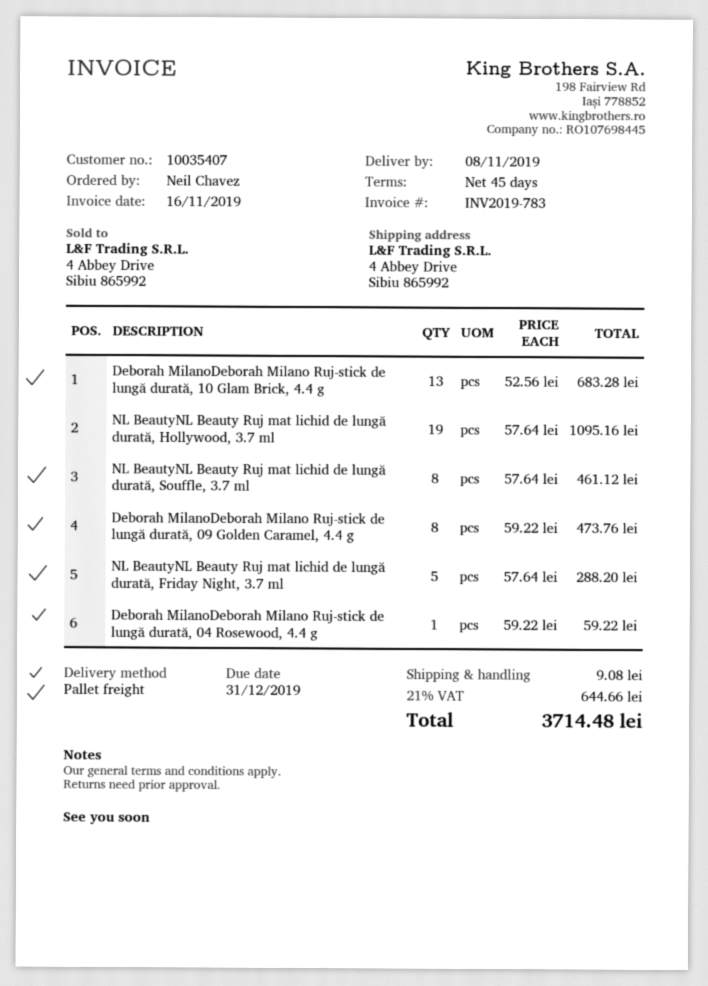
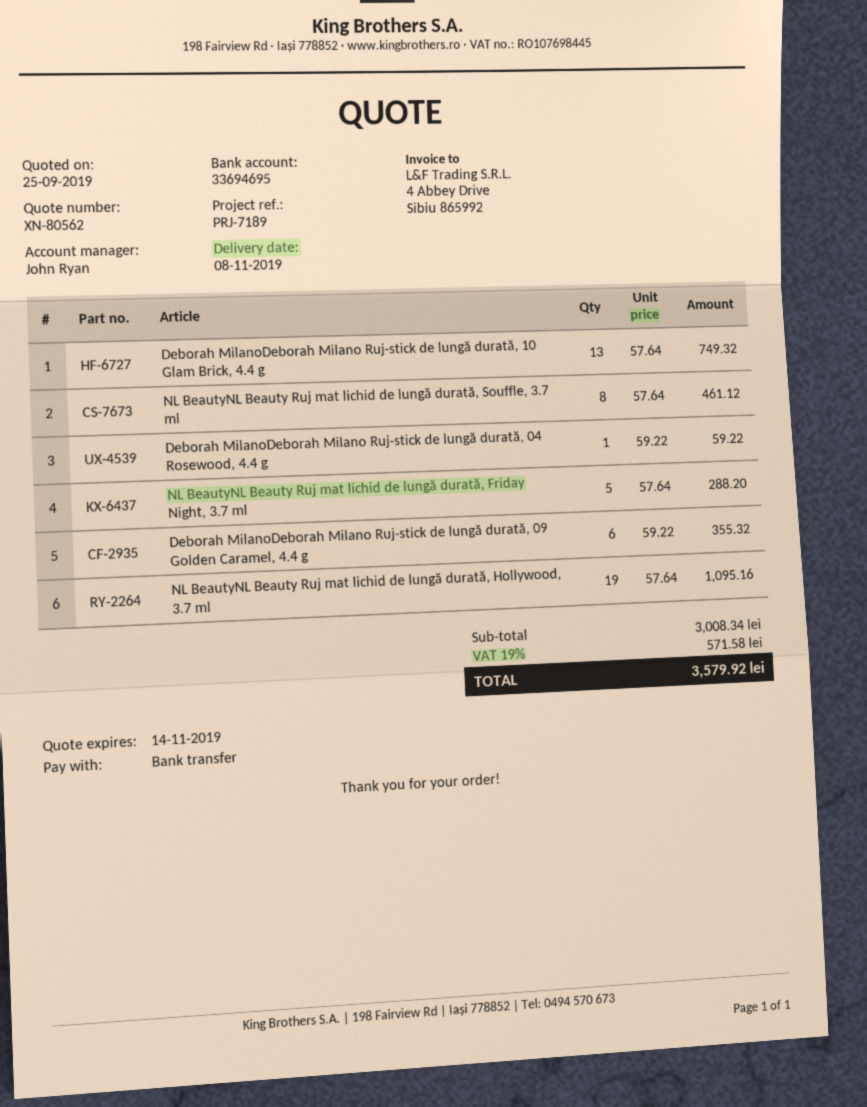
Deborah MilanoDeborah Milano Ruj-stick de lungă durată, 10 Glam Brick, 4.4 g: 13 x 52.56 = 683.28 -> 13 x 57.64 = 749.32
Deborah MilanoDeborah Milano Ruj-stick de lungă durată, 09 Golden Caramel, 4.4 g: 8 x 59.22 = 473.76 -> 6 x 59.22 = 355.32
shipping: 9.08 -> none
tax: 21% = 644.66 -> 19% = 571.58
total: 3714.48 -> 3579.92

